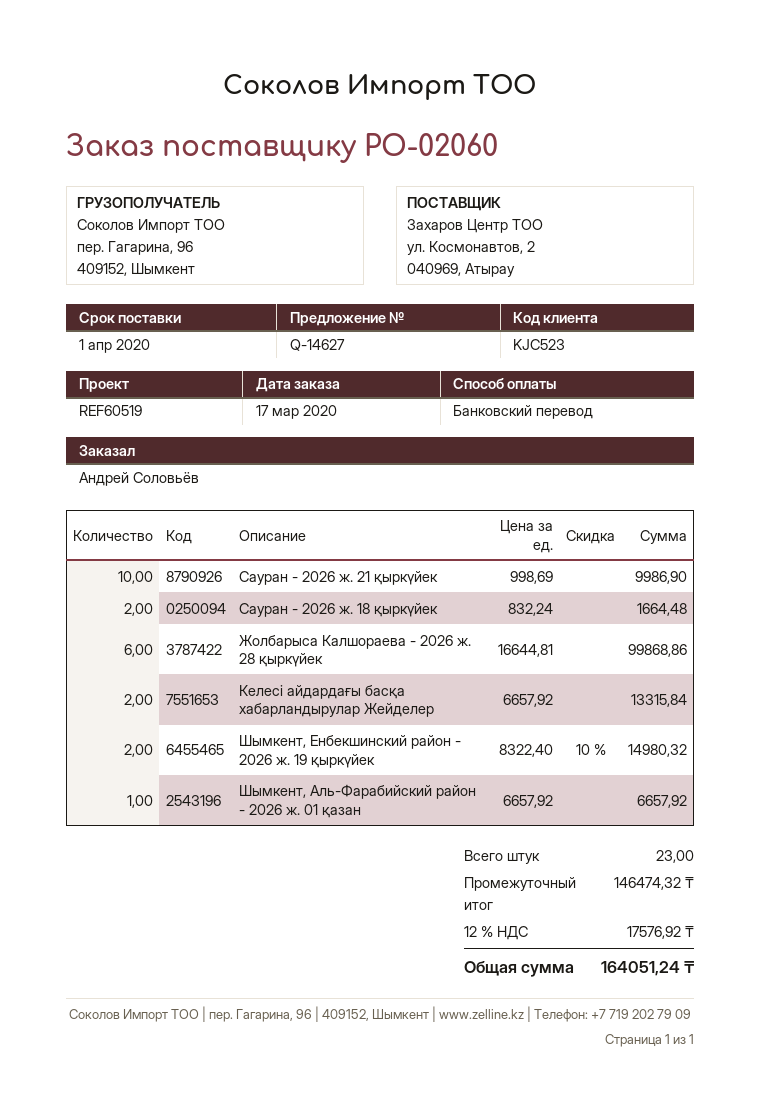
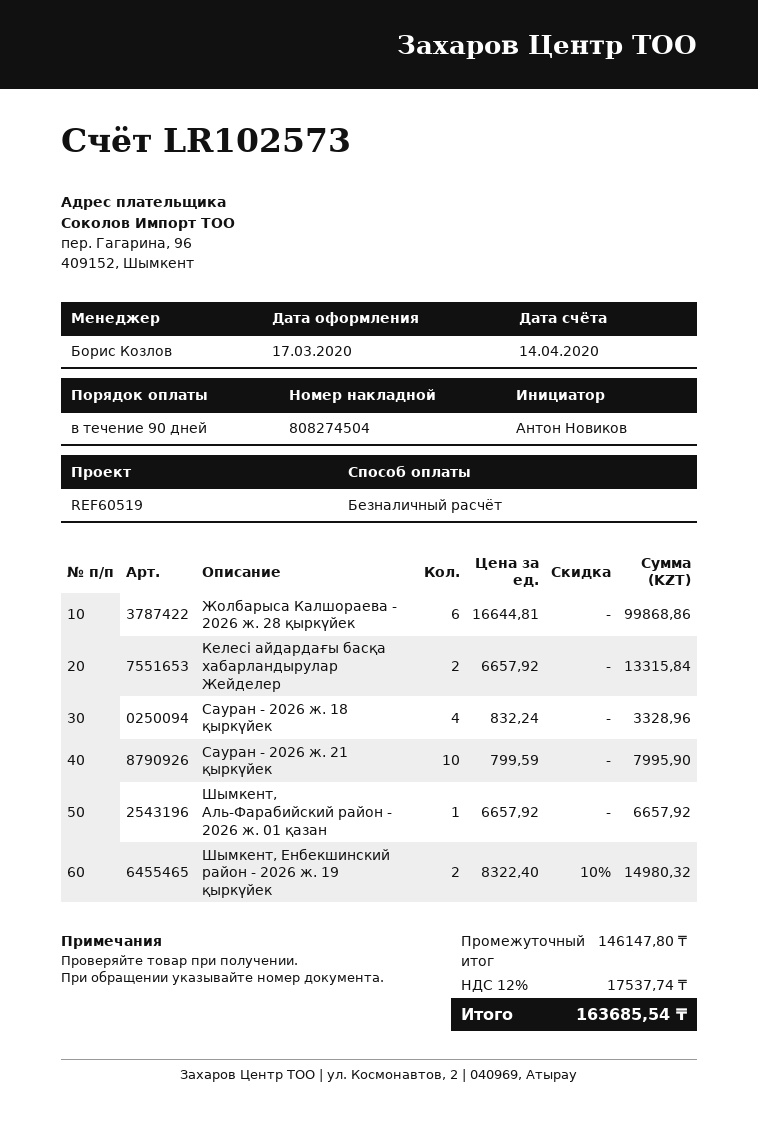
ordered by: Андрей Соловьёв -> Антон Новиков
Сауран - 2026 ж. 21 қыркүйек: 10 x 998.69 = 9986.90 -> 10 x 799.59 = 7995.90
Сауран - 2026 ж. 18 қыркүйек: 2 x 832.24 = 1664.48 -> 4 x 832.24 = 3328.96
subtotal: 146474.32 -> 146147.80
tax: 12% = 17576.92 -> 12% = 17537.74
total: 164051.24 -> 163685.54

